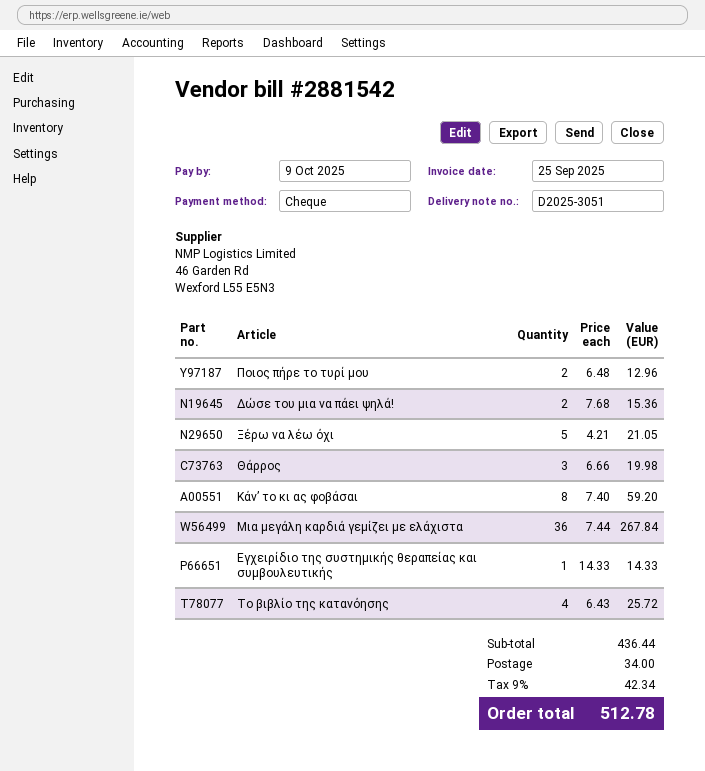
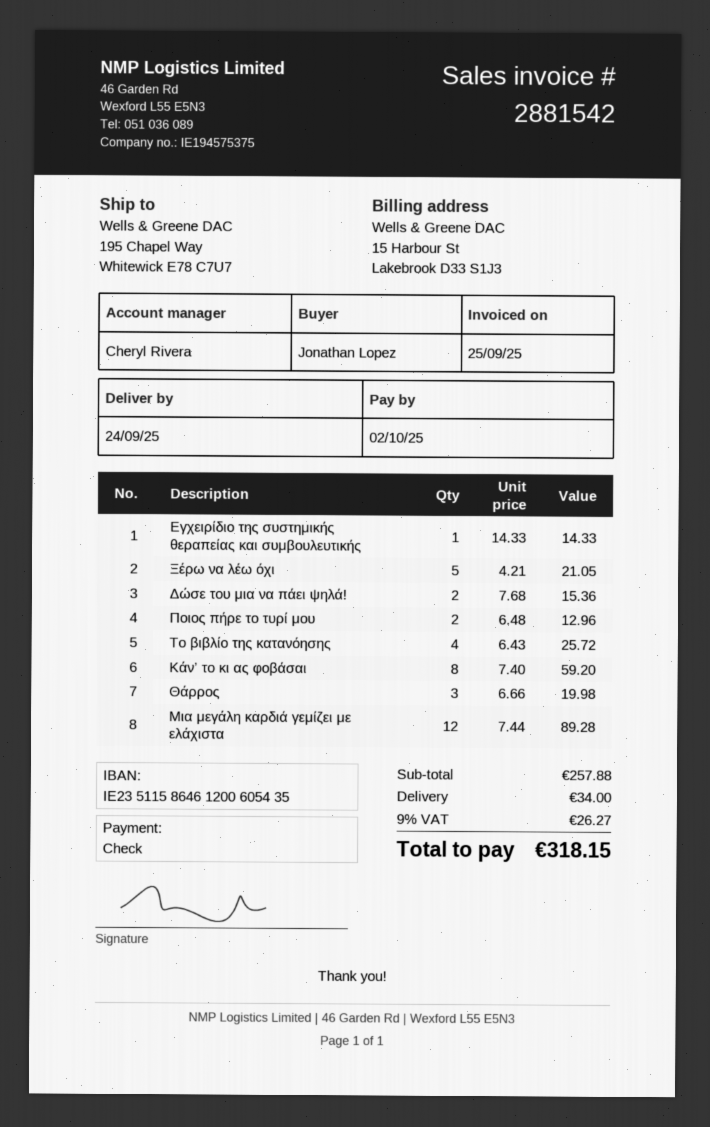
due date: 2025-10-09 -> 2025-10-02
Μια μεγάλη καρδιά γεμίζει με ελάχιστα: 36 x 7.44 = 267.84 -> 12 x 7.44 = 89.28
subtotal: 436.44 -> 257.88
tax: 9% = 42.34 -> 9% = 26.27
total: 512.78 -> 318.15

